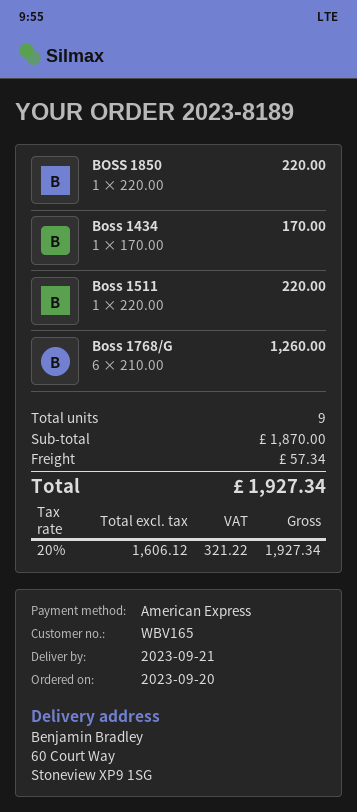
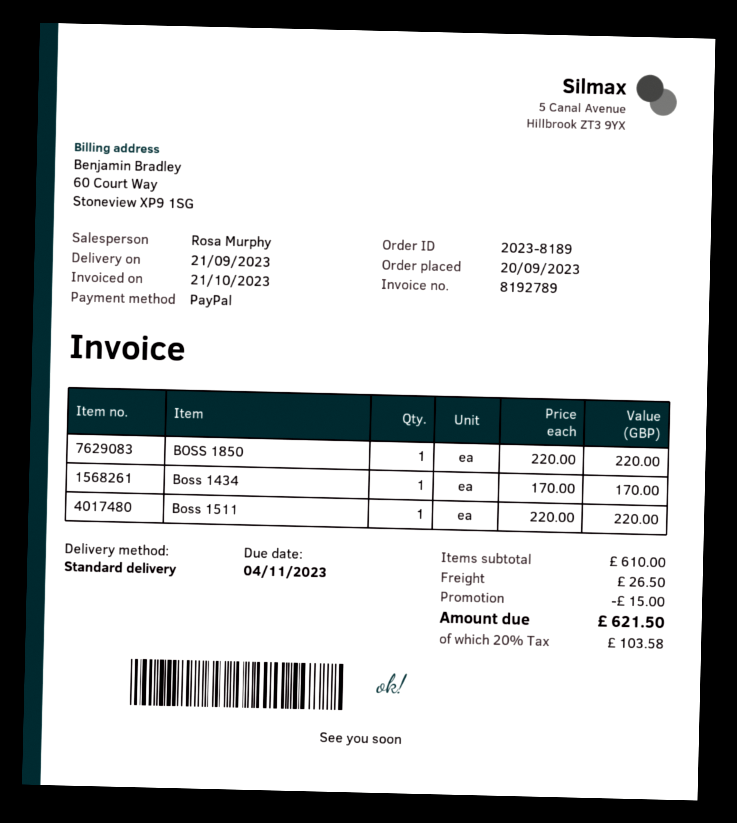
payment method: American Express -> PayPal
Boss 1768/G: 6 x 210.00 = 1260.00 -> none
subtotal: 1870.00 -> 610.00
discount: none -> 15.00
shipping: 57.34 -> 26.50
tax: 20% = 321.22 -> 20% = 103.58
total: 1927.34 -> 621.50

